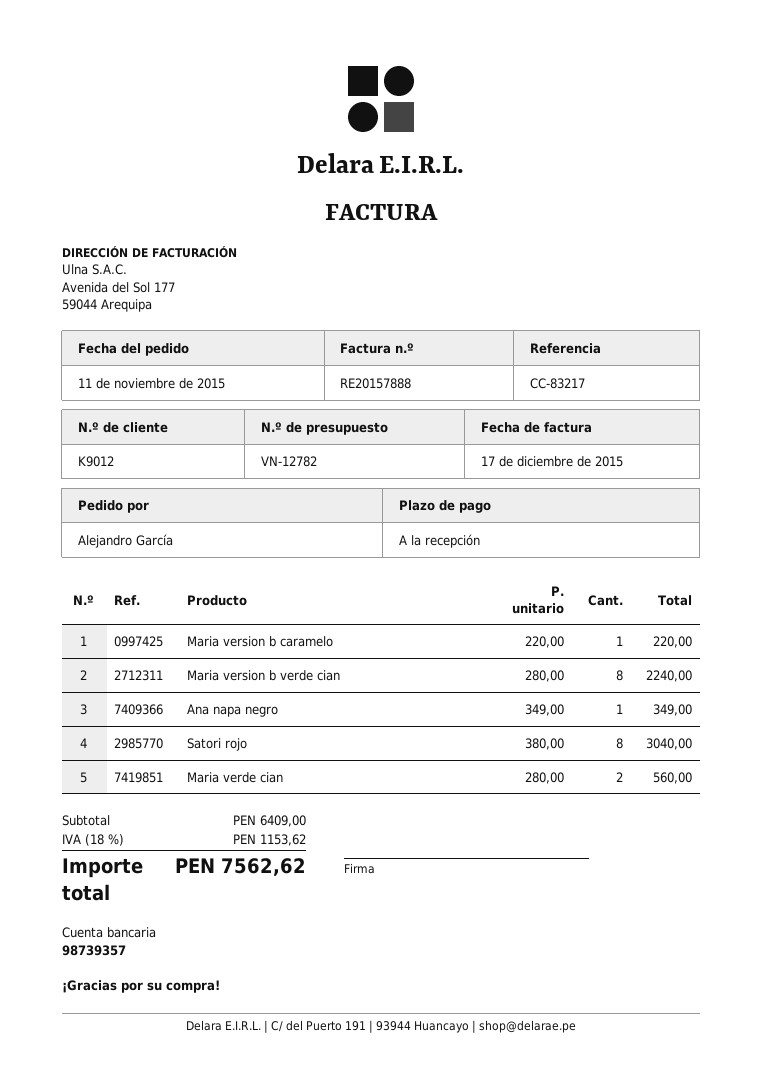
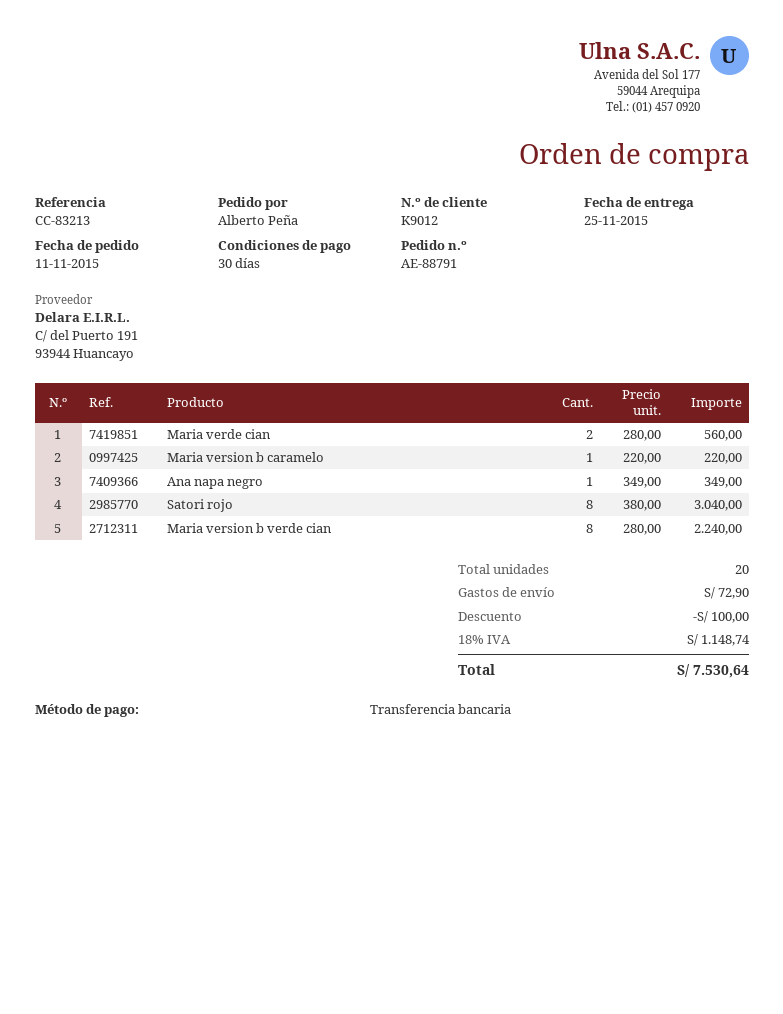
payment terms: on receipt -> 30 days
reference: CC-83217 -> CC-83213
ordered by: Alejandro García -> Alberto Peña
discount: none -> 100.00
shipping: none -> 72.90
tax: 18% = 1153.62 -> 18% = 1148.74
total: 7562.62 -> 7530.64

